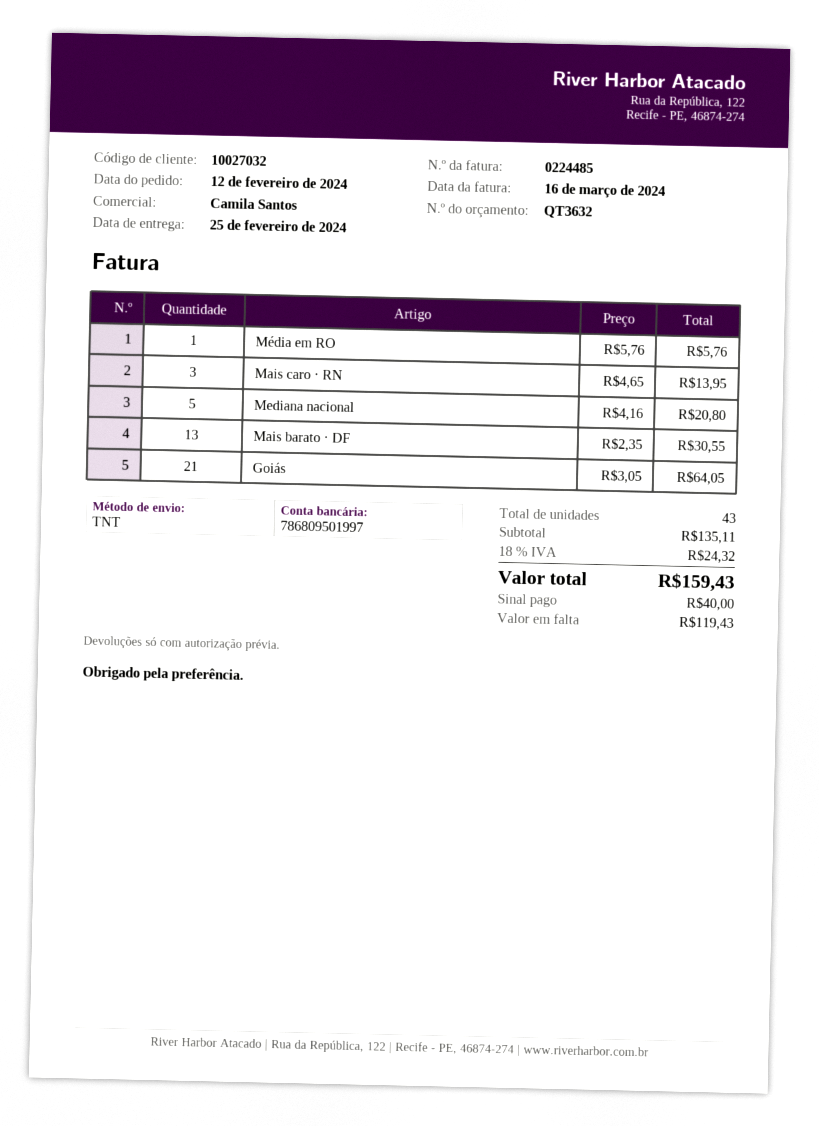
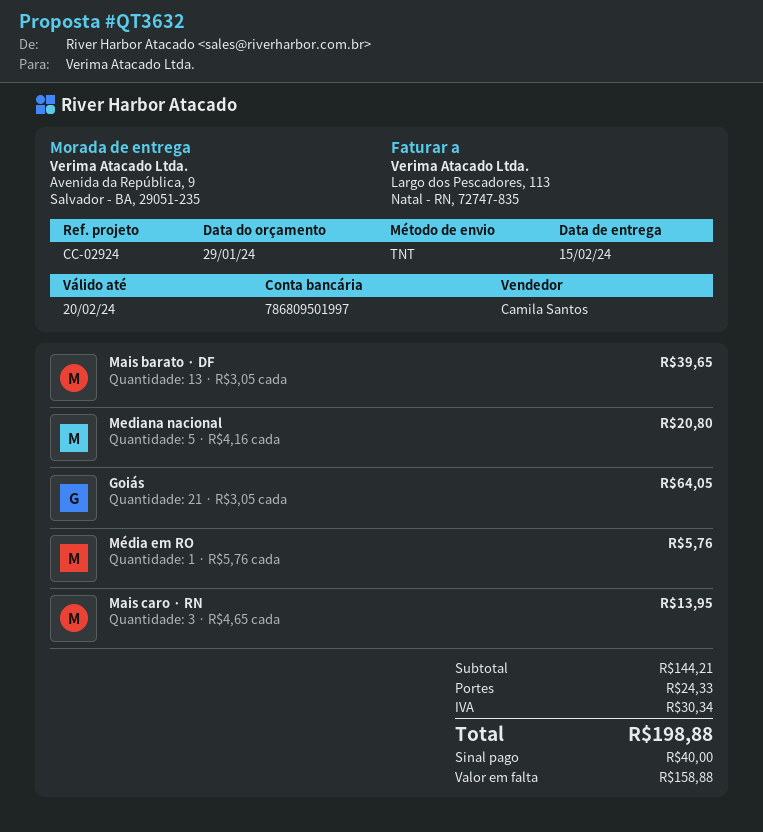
delivery date: 2024-02-25 -> 2024-02-15
Mais barato · DF: 13 x 2.35 = 30.55 -> 13 x 3.05 = 39.65
subtotal: 135.11 -> 144.21
shipping: none -> 24.33
tax: 24.32 -> 30.34
total: 159.43 -> 198.88
balance: 119.43 -> 158.88

